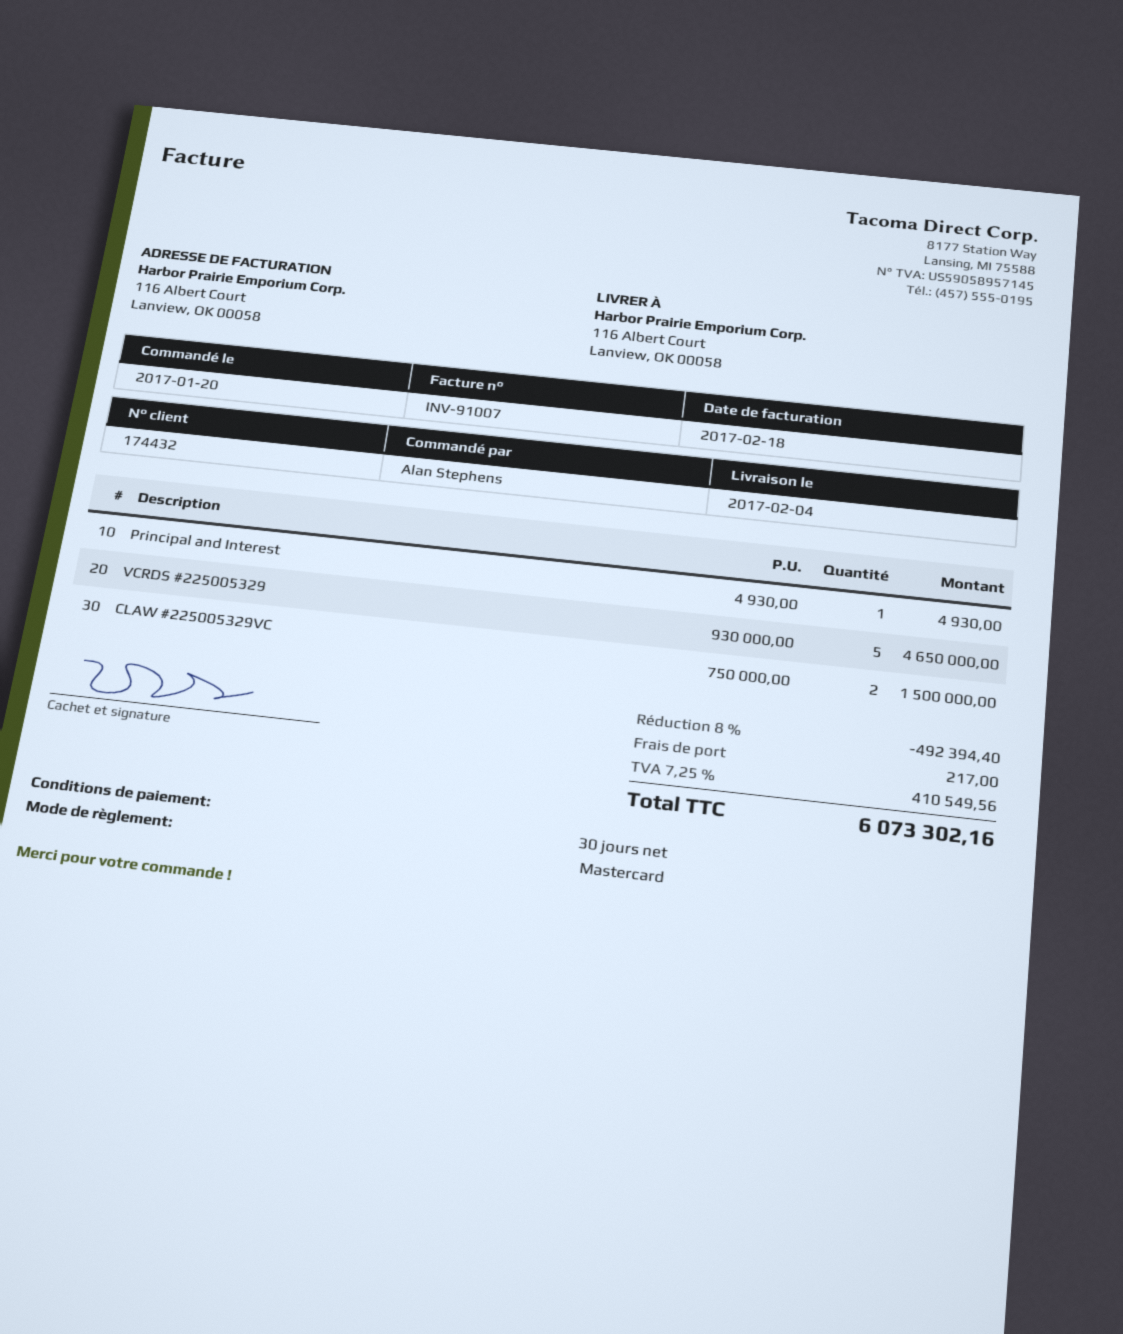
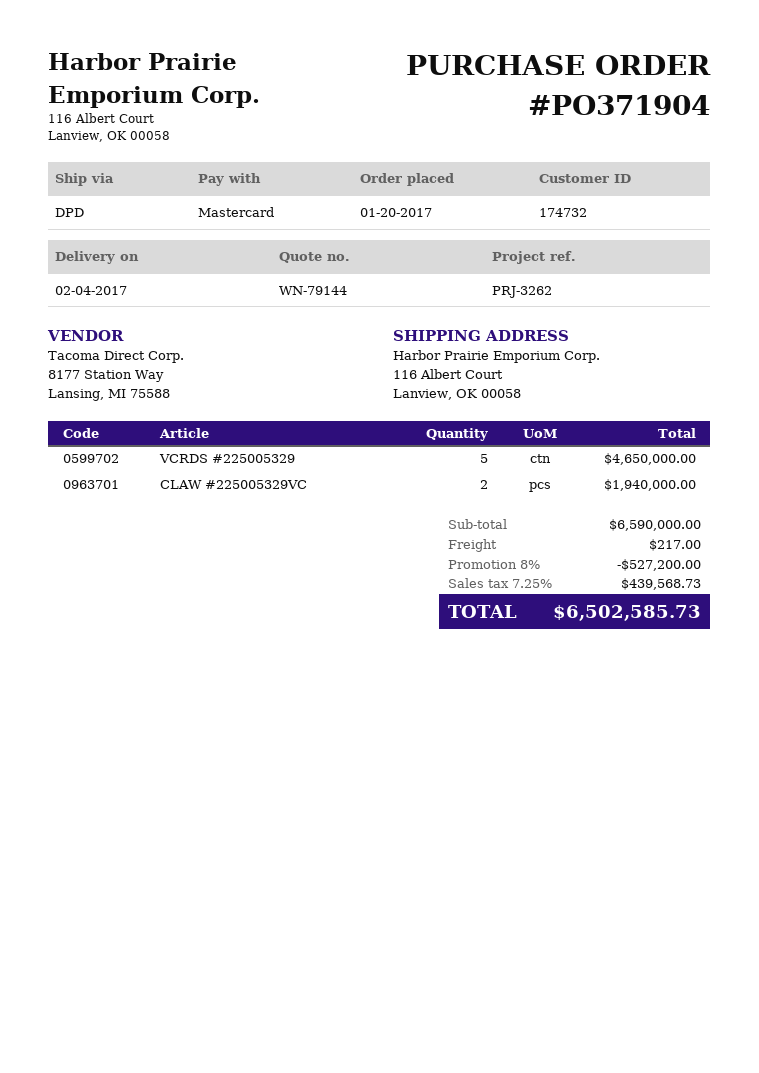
customer number: 174432 -> 174732
Principal and Interest: 1 for 4930.00 -> none
CLAW #225005329VC: 2 for 1500000.00 -> 2 for 1940000.00
discount: 8% = 492394.40 -> 8% = 527200.00
tax: 7.25% = 410549.56 -> 7.25% = 439568.73
total: 6073302.16 -> 6502585.73

